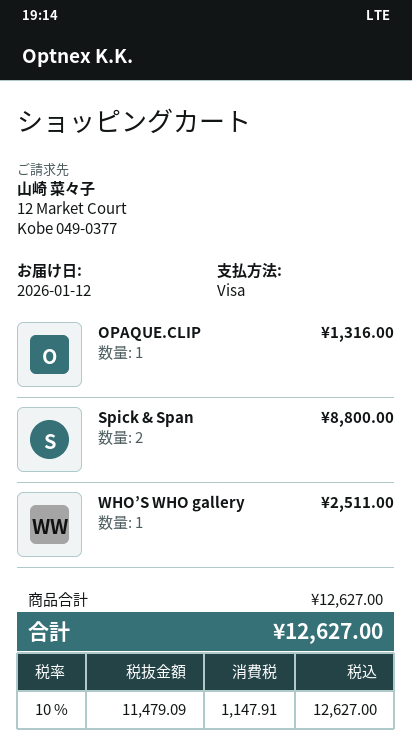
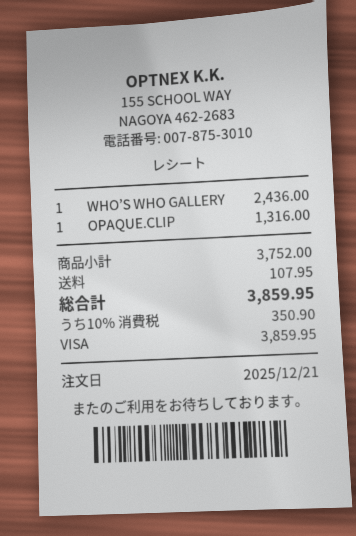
Spick & Span: 2 for 8800.00 -> none
WHO’S WHO gallery: 1 for 2511.00 -> 1 for 2436.00
subtotal: 12627.00 -> 3752.00
shipping: none -> 107.95
tax: 10% = 1147.91 -> 10% = 350.90
total: 12627.00 -> 3859.95

